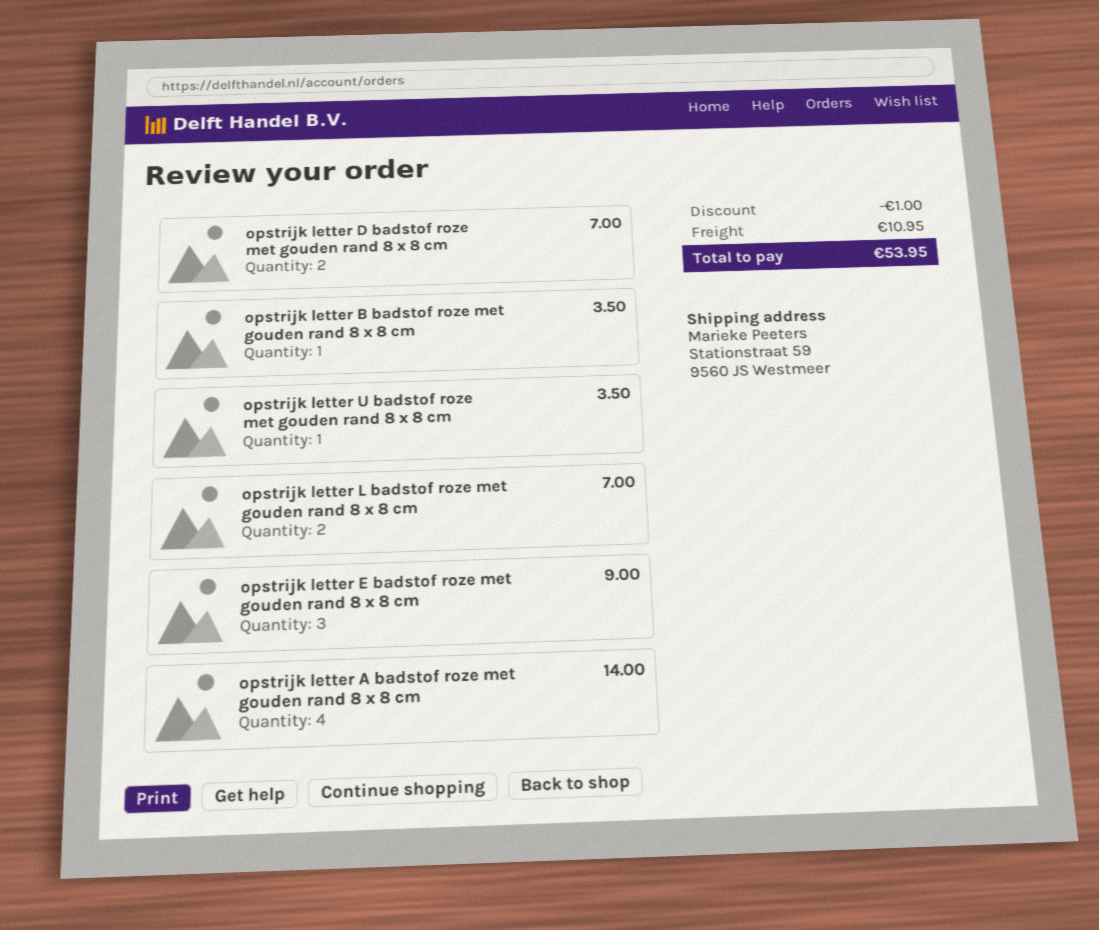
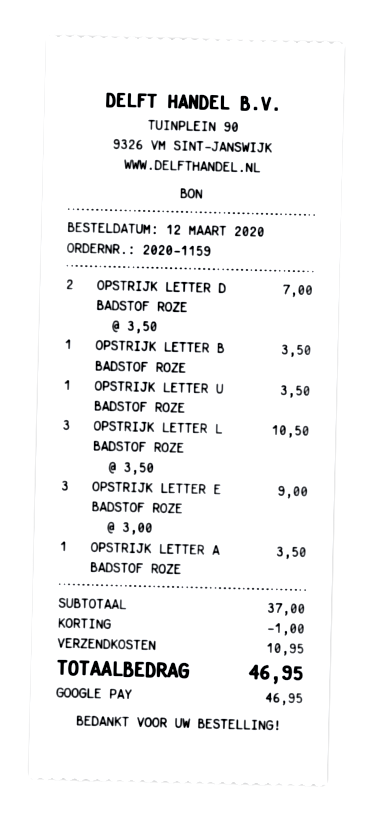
opstrijk letter L badstof roze met gouden rand 8 x 8 cm: 2 for 7.00 -> 3 for 10.50
opstrijk letter A badstof roze met gouden rand 8 x 8 cm: 4 for 14.00 -> 1 for 3.50
total: 53.95 -> 46.95

